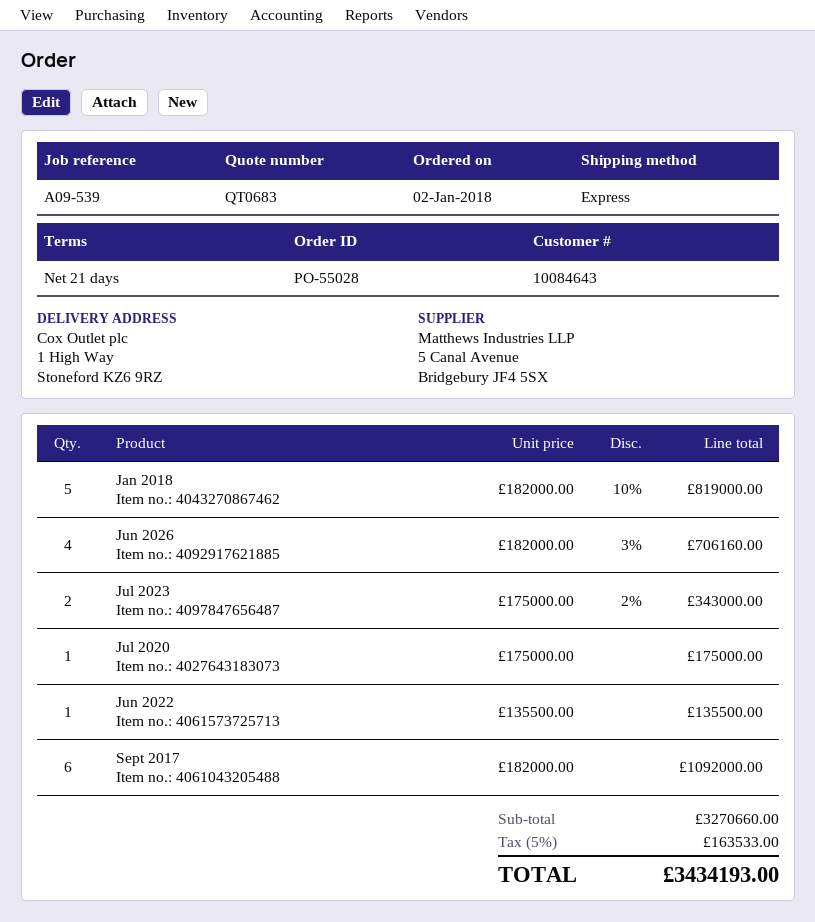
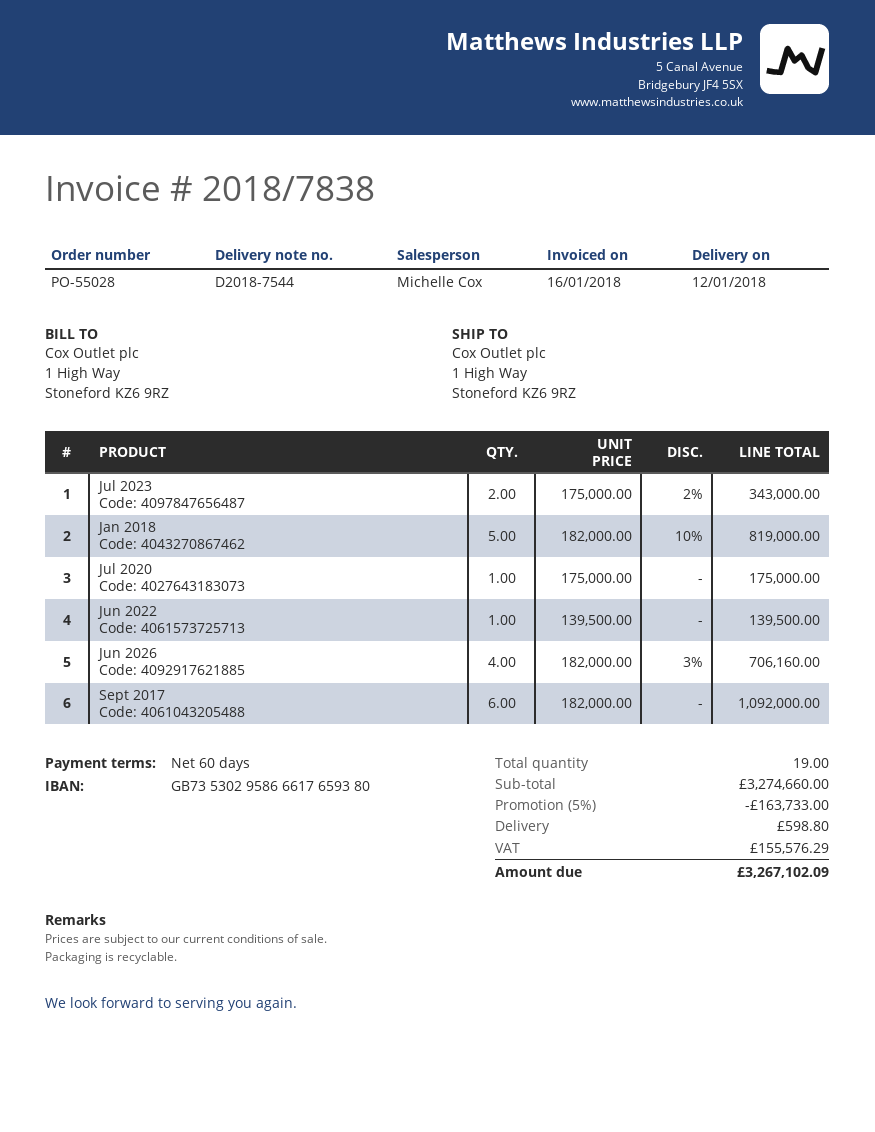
payment terms: 21 days -> 60 days
Jun 2022: 1 x 135500.00 = 135500.00 -> 1 x 139500.00 = 139500.00
subtotal: 3270660.00 -> 3274660.00
discount: none -> 5% = 163733.00
shipping: none -> 598.80
tax: 163533.00 -> 155576.29
total: 3434193.00 -> 3267102.09

